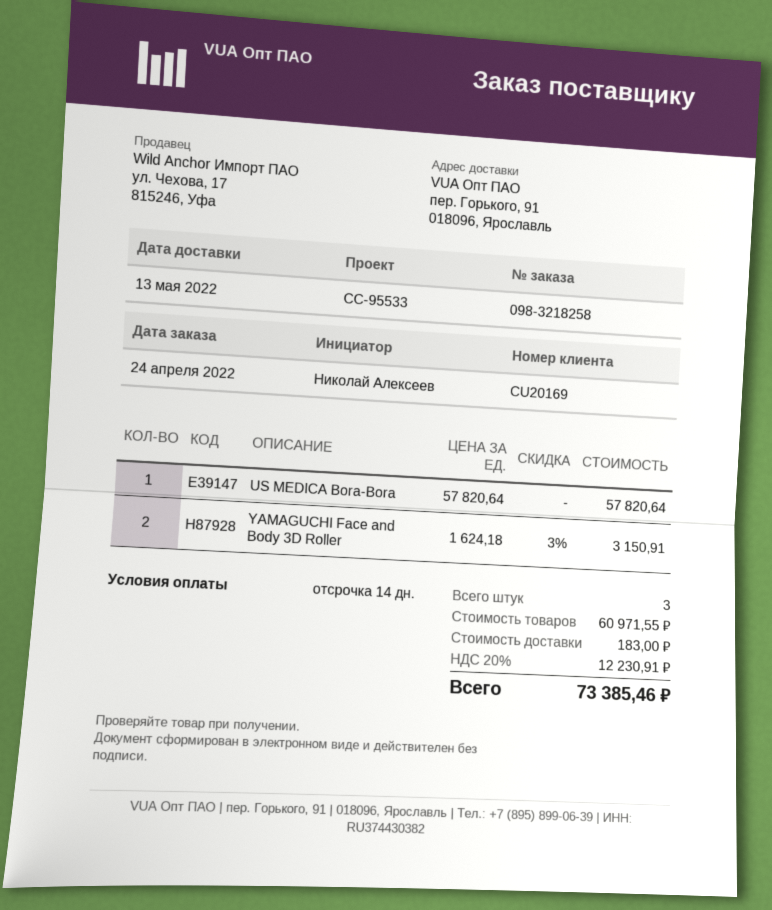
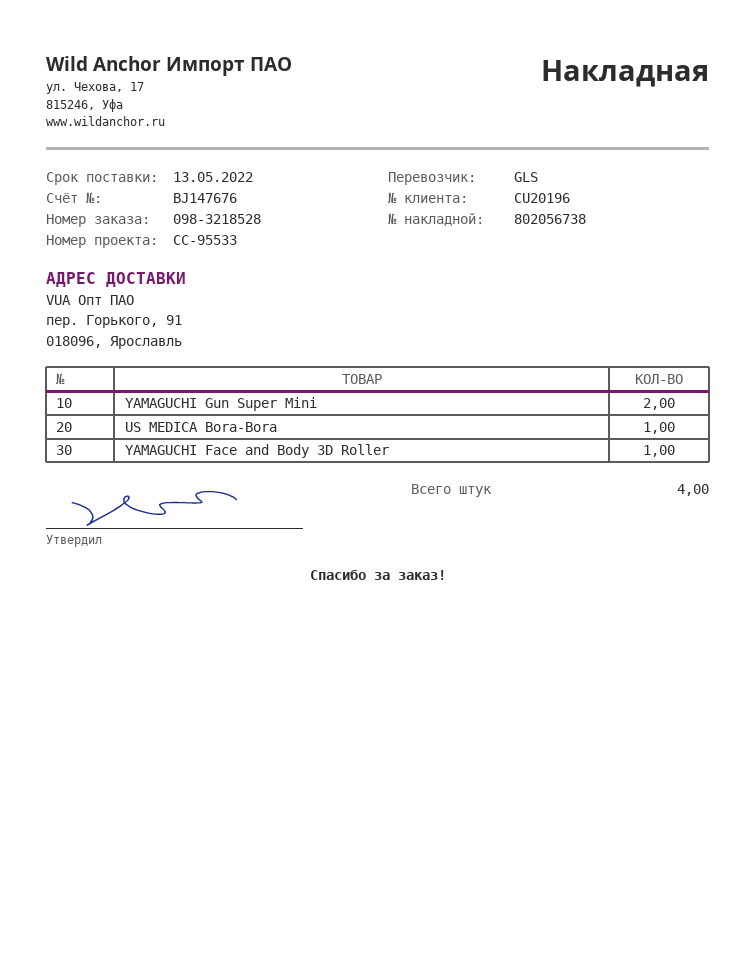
order number: 098-3218258 -> 098-3218528
customer number: CU20169 -> CU20196
YAMAGUCHI Face and Body 3D Roller: 2 -> 1
YAMAGUCHI Gun Super Mini: none -> 2
total quantity: 3 -> 4

